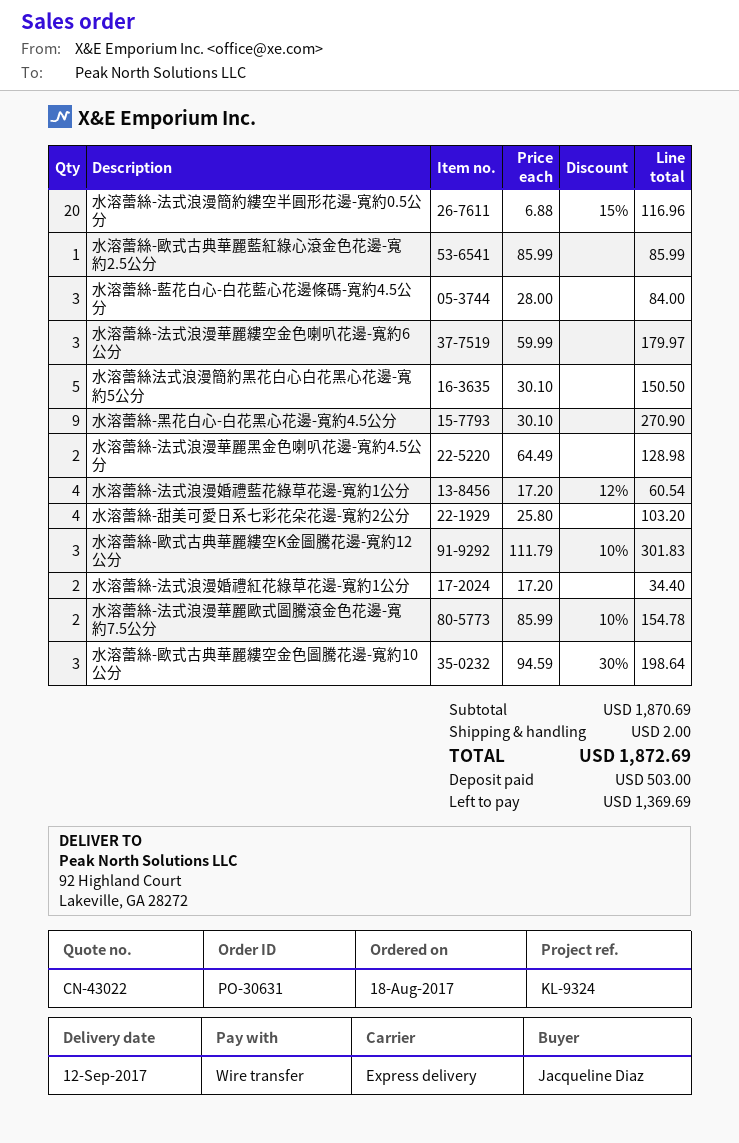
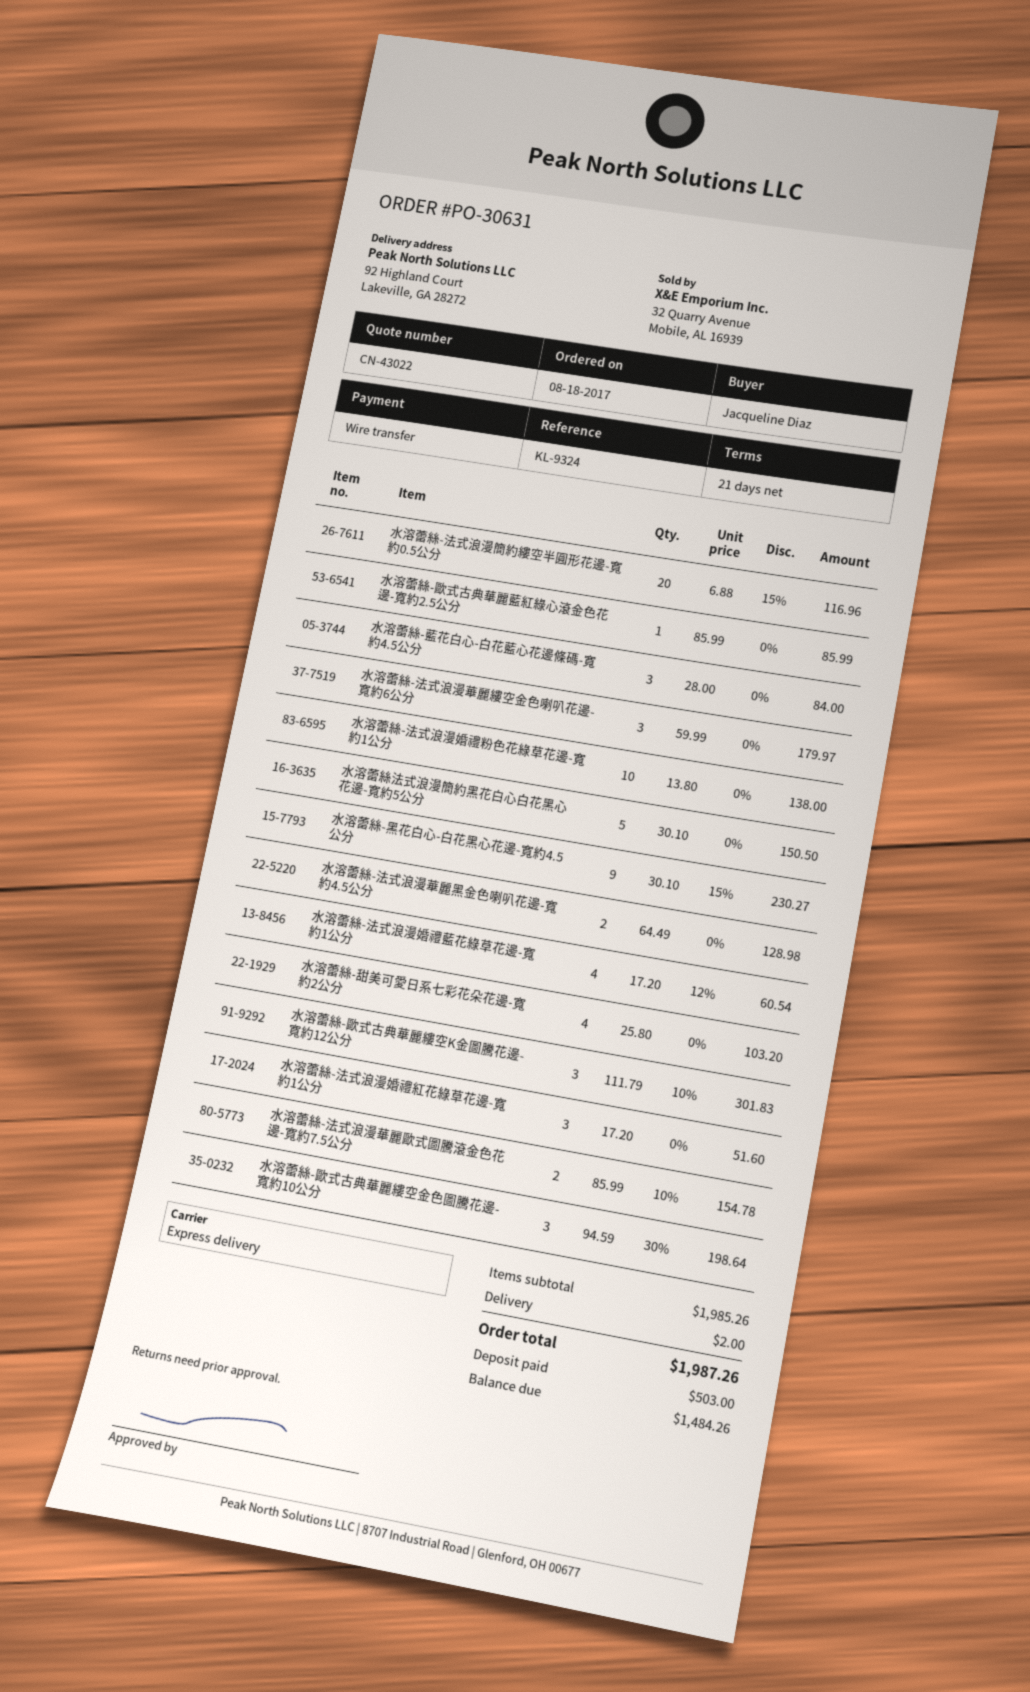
水溶蕾絲-黑花白心-白花黑心花邊-寬約4.5公分: 9 x 30.10 = 270.90 -> 9 x 30.10 - 15% = 230.27
水溶蕾絲-法式浪漫婚禮紅花綠草花邊-寬約1公分: 2 x 17.20 = 34.40 -> 3 x 17.20 = 51.60
水溶蕾絲-法式浪漫婚禮粉色花綠草花邊-寬約1公分: none -> 10 x 13.80 = 138.00
subtotal: 1870.69 -> 1985.26
total: 1872.69 -> 1987.26
balance: 1369.69 -> 1484.26

